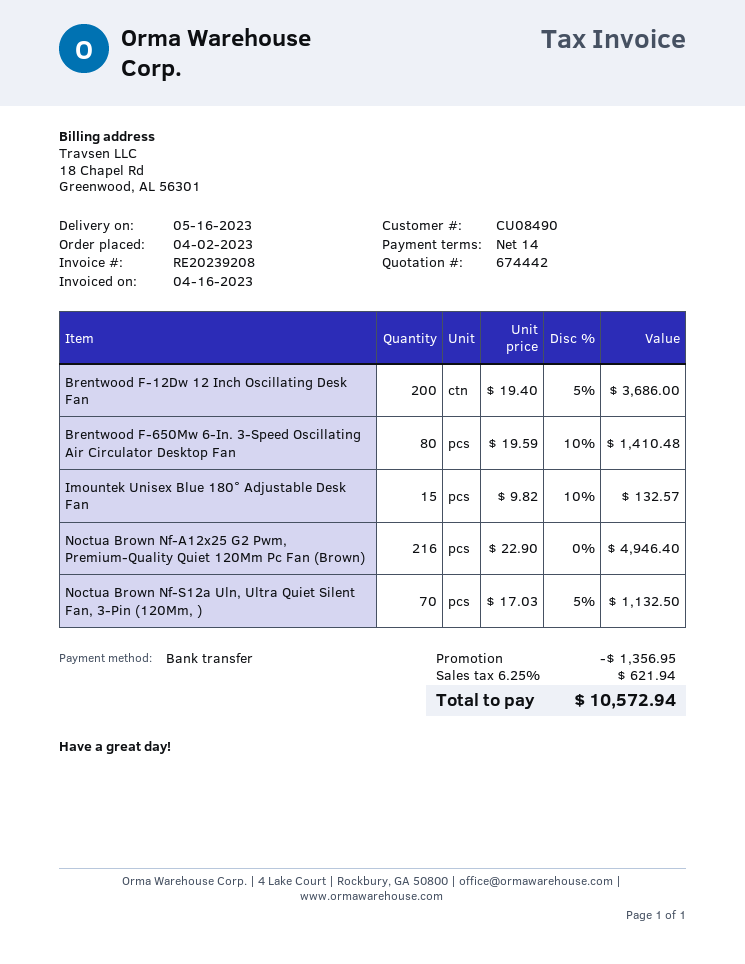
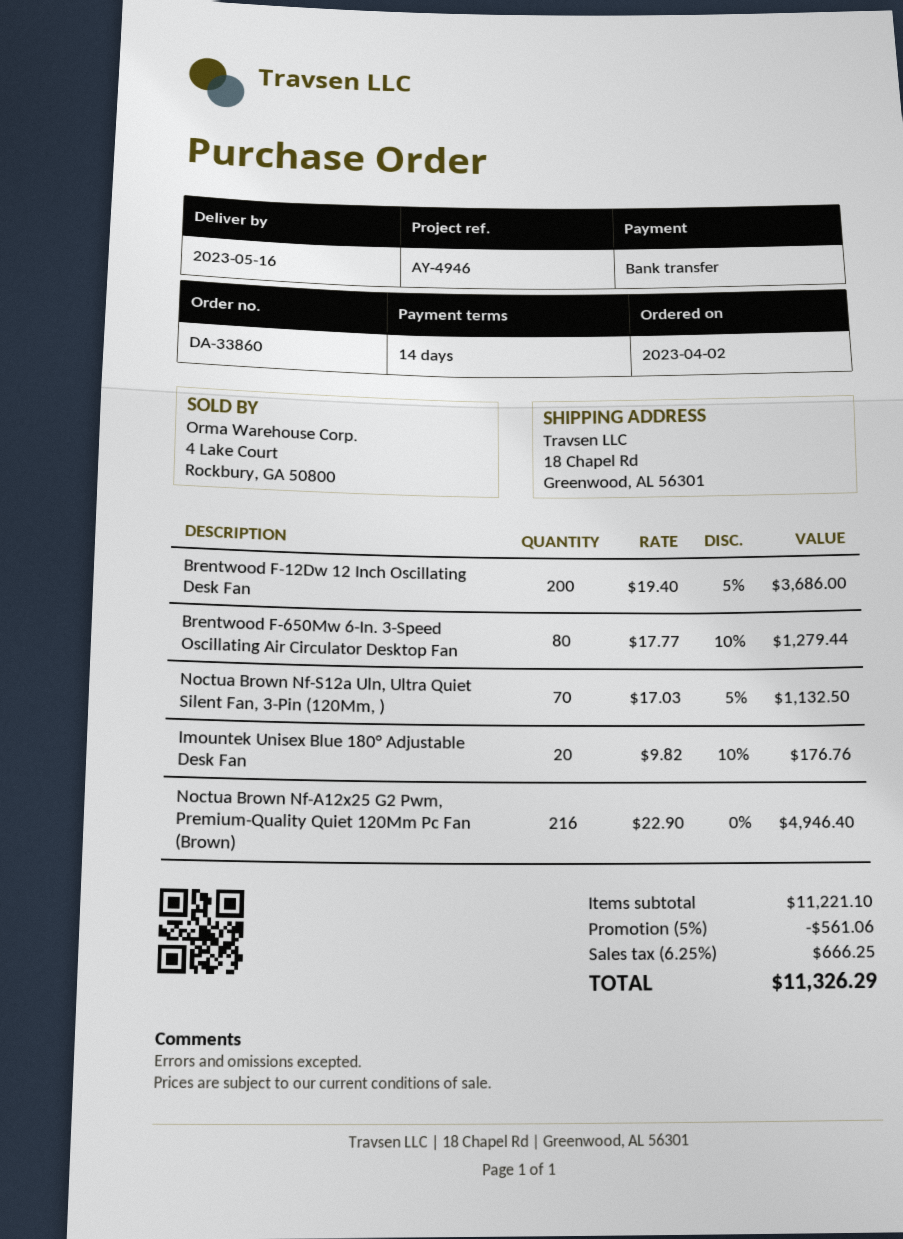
Brentwood F-650Mw 6-In. 3-Speed Oscillating Air Circulator Desktop Fan: 80 x 19.59 - 10% = 1410.48 -> 80 x 17.77 - 10% = 1279.44
Imountek Unisex Blue 180° Adjustable Desk Fan: 15 x 9.82 - 10% = 132.57 -> 20 x 9.82 - 10% = 176.76
discount: 1356.95 -> 561.06
tax: 6.25% = 621.94 -> 6.25% = 666.25
total: 10572.94 -> 11326.29

